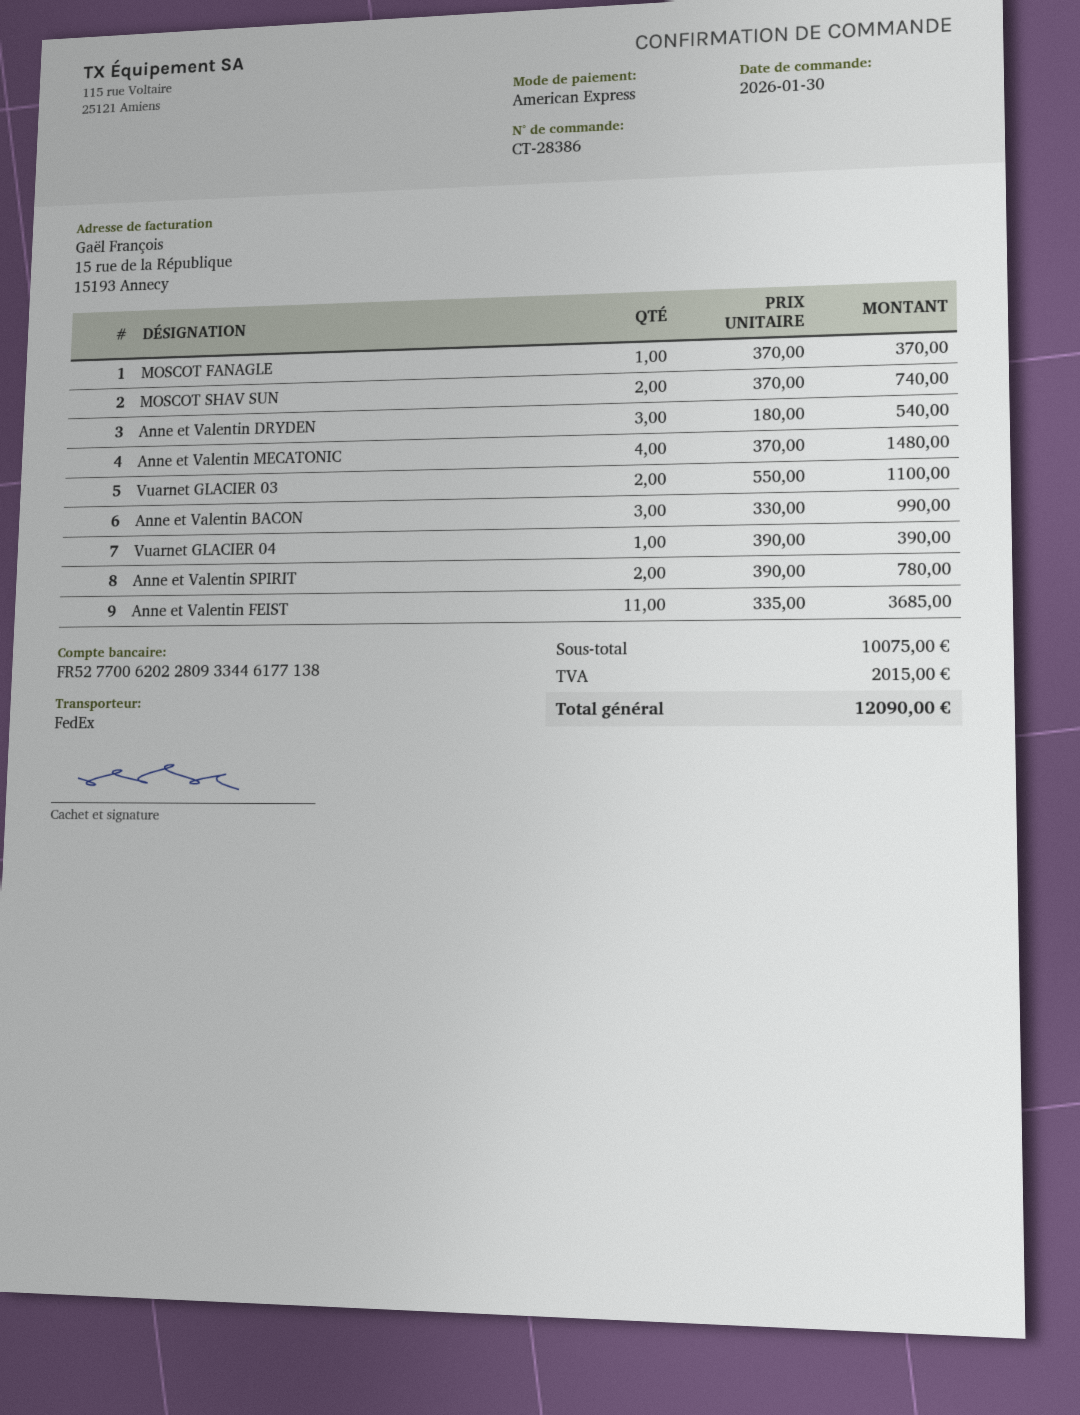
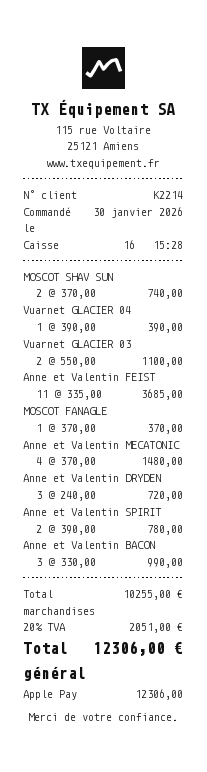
payment method: American Express -> Apple Pay
Anne et Valentin DRYDEN: 3 x 180.00 = 540.00 -> 3 x 240.00 = 720.00
subtotal: 10075.00 -> 10255.00
tax: 2015.00 -> 2051.00
total: 12090.00 -> 12306.00

